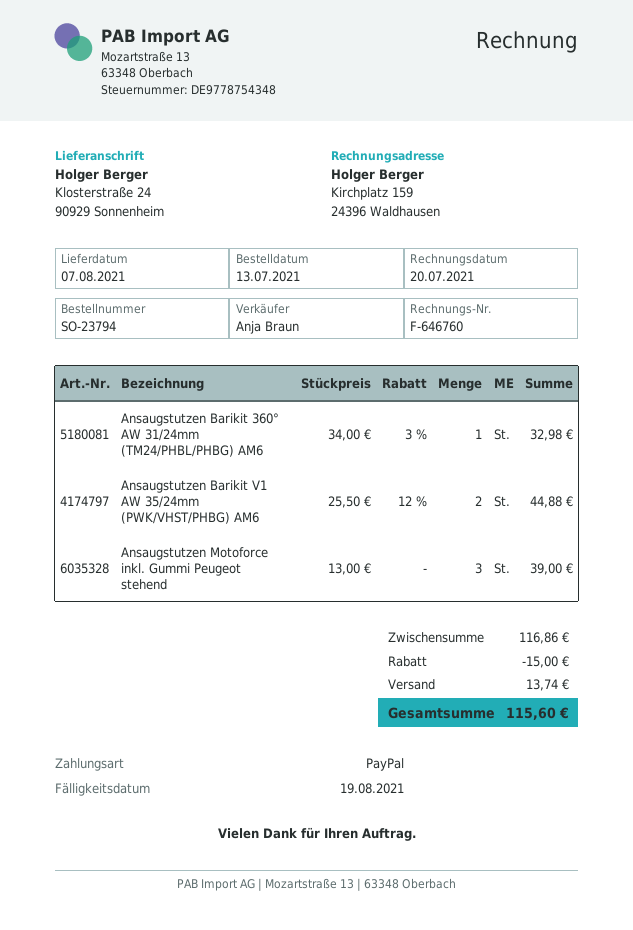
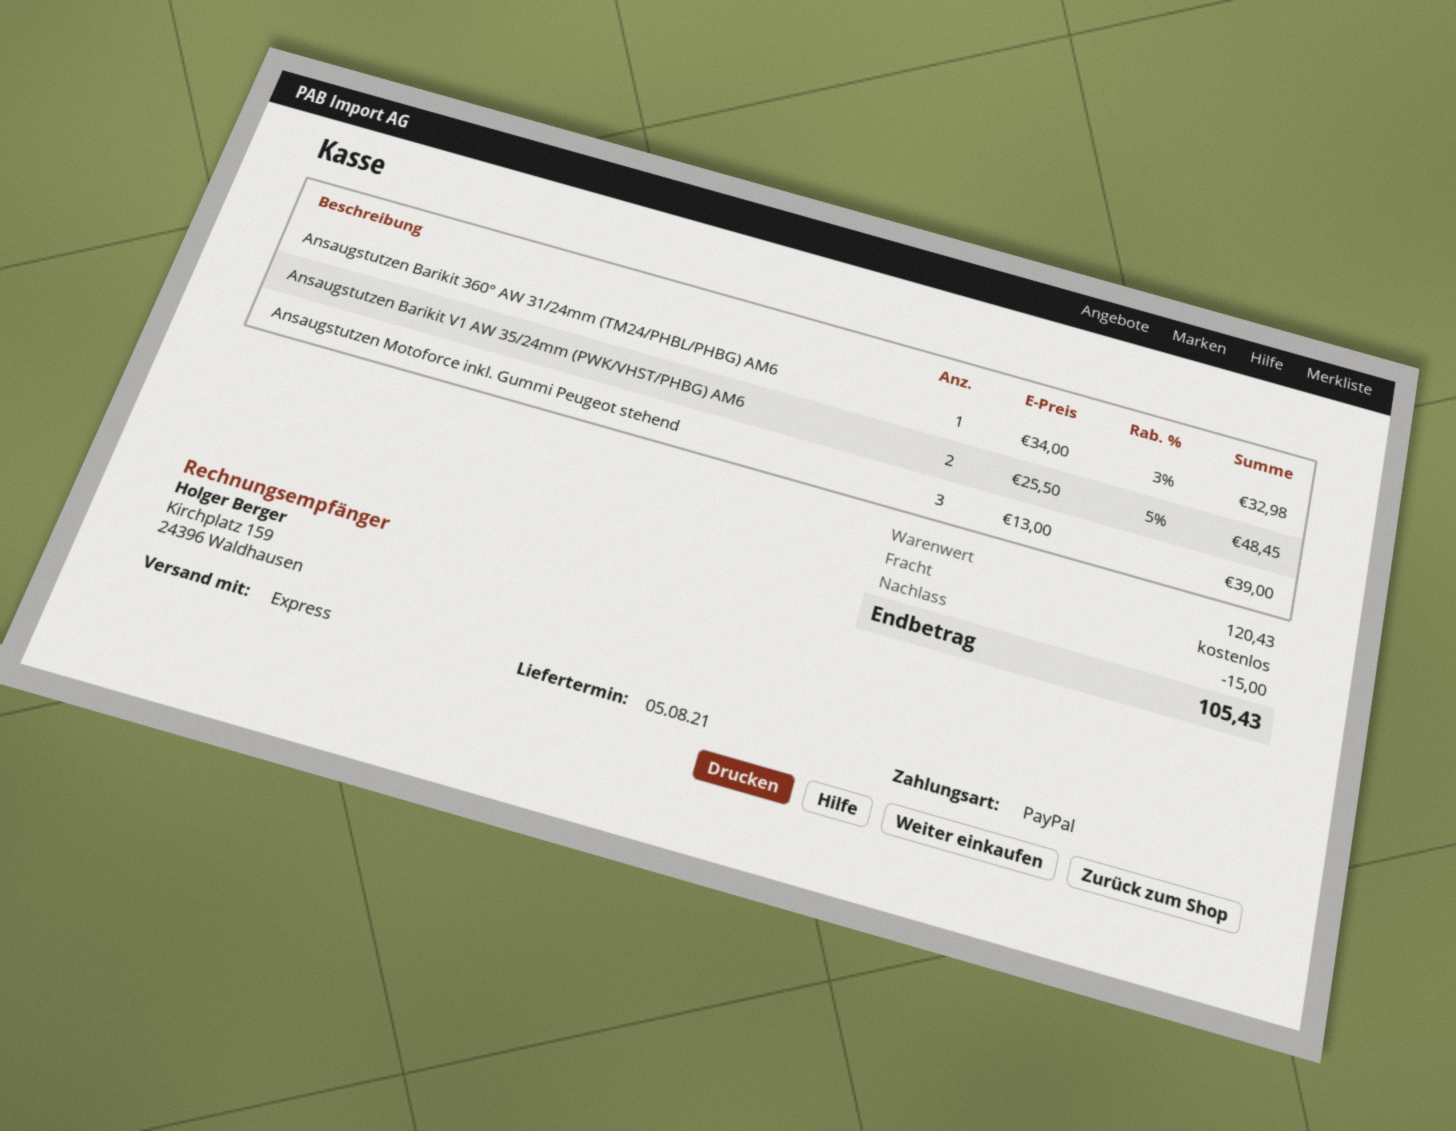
delivery date: 2021-08-07 -> 2021-08-05
Ansaugstutzen Barikit V1 AW 35/24mm (PWK/VHST/PHBG) AM6: 2 x 25.50 - 12% = 44.88 -> 2 x 25.50 - 5% = 48.45
subtotal: 116.86 -> 120.43
shipping: 13.74 -> 0.00
total: 115.60 -> 105.43

